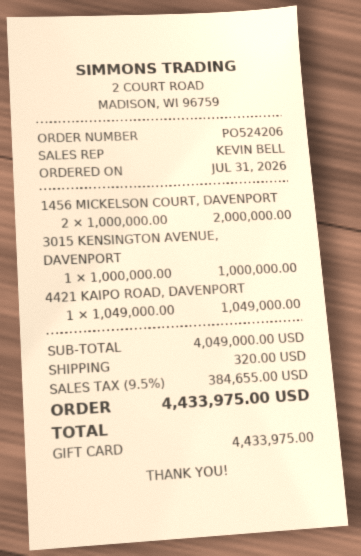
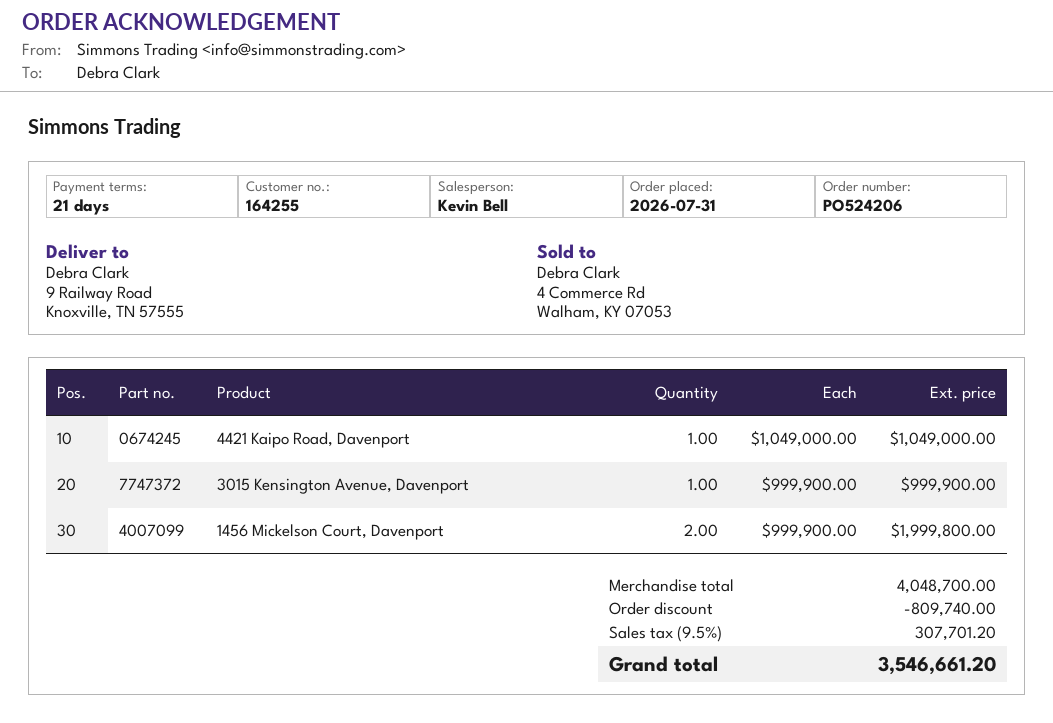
1456 MICKELSON COURT, DAVENPORT: 2 x 1000000.00 = 2000000.00 -> 2 x 999900.00 = 1999800.00
3015 KENSINGTON AVENUE, DAVENPORT: 1 x 1000000.00 = 1000000.00 -> 1 x 999900.00 = 999900.00
subtotal: 4049000.00 -> 4048700.00
discount: none -> 809740.00
shipping: 320.00 -> none
tax: 9.5% = 384655.00 -> 9.5% = 307701.20
total: 4433975.00 -> 3546661.20

